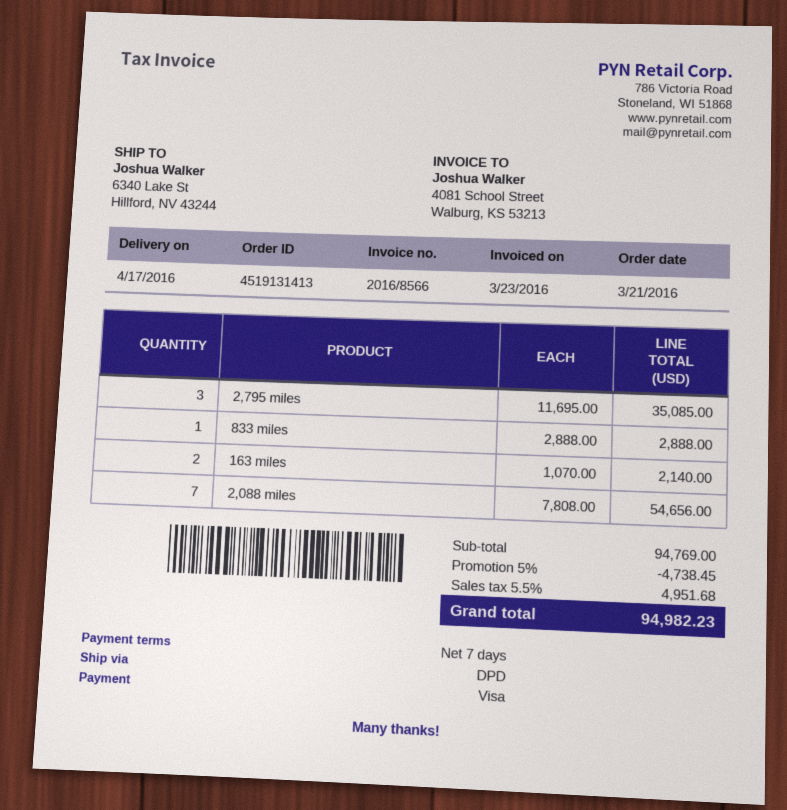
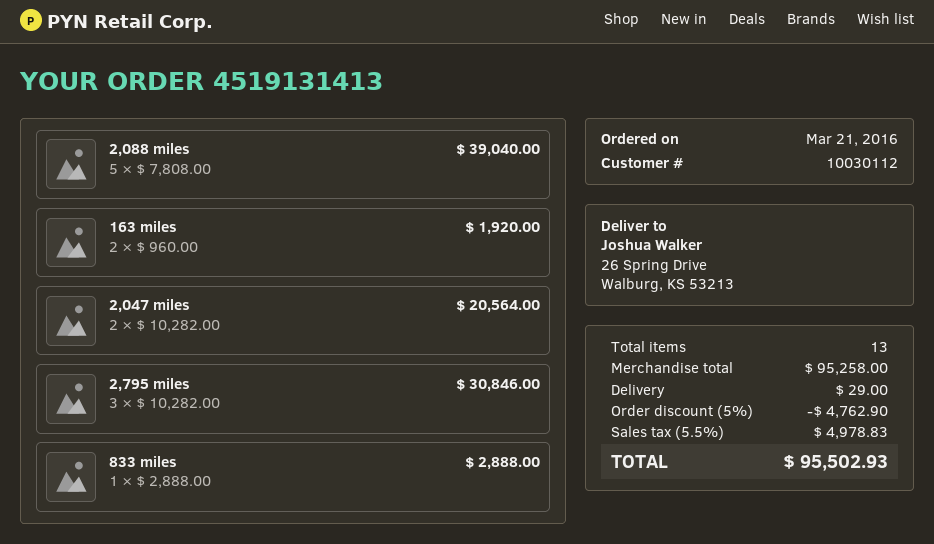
ship to: 6340 Lake St, Hillford, NV 43244 -> 26 Spring Drive, Walburg, KS 53213
2,795 miles: 3 x 11695.00 = 35085.00 -> 3 x 10282.00 = 30846.00
163 miles: 2 x 1070.00 = 2140.00 -> 2 x 960.00 = 1920.00
2,088 miles: 7 x 7808.00 = 54656.00 -> 5 x 7808.00 = 39040.00
2,047 miles: none -> 2 x 10282.00 = 20564.00
subtotal: 94769.00 -> 95258.00
discount: 5% = 4738.45 -> 5% = 4762.90
shipping: none -> 29.00
tax: 5.5% = 4951.68 -> 5.5% = 4978.83
total: 94982.23 -> 95502.93

